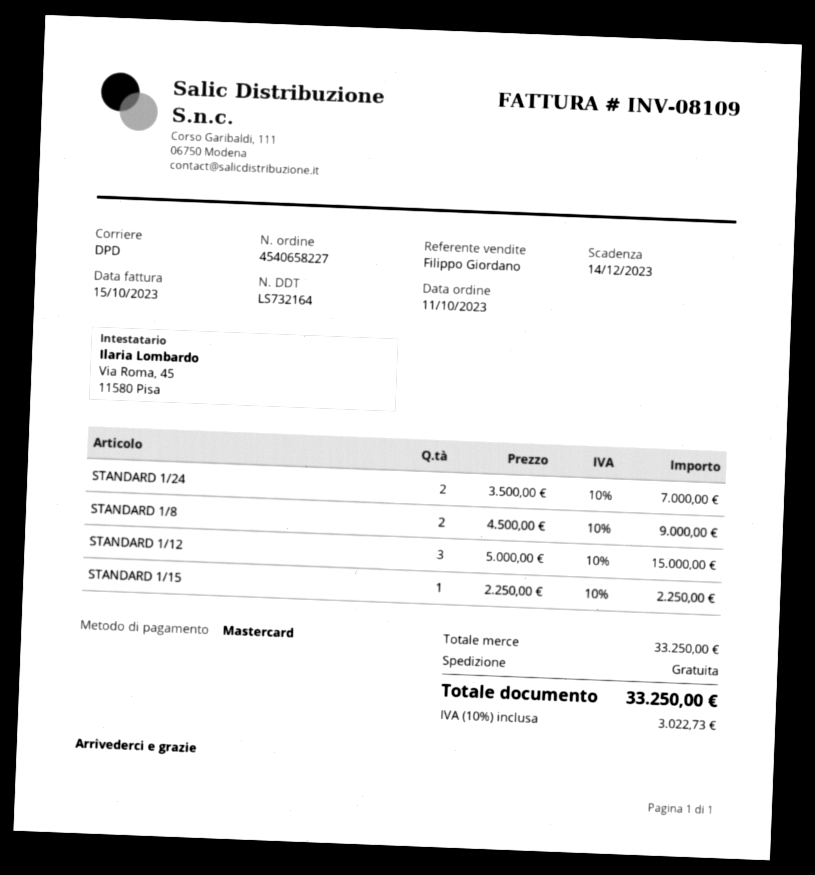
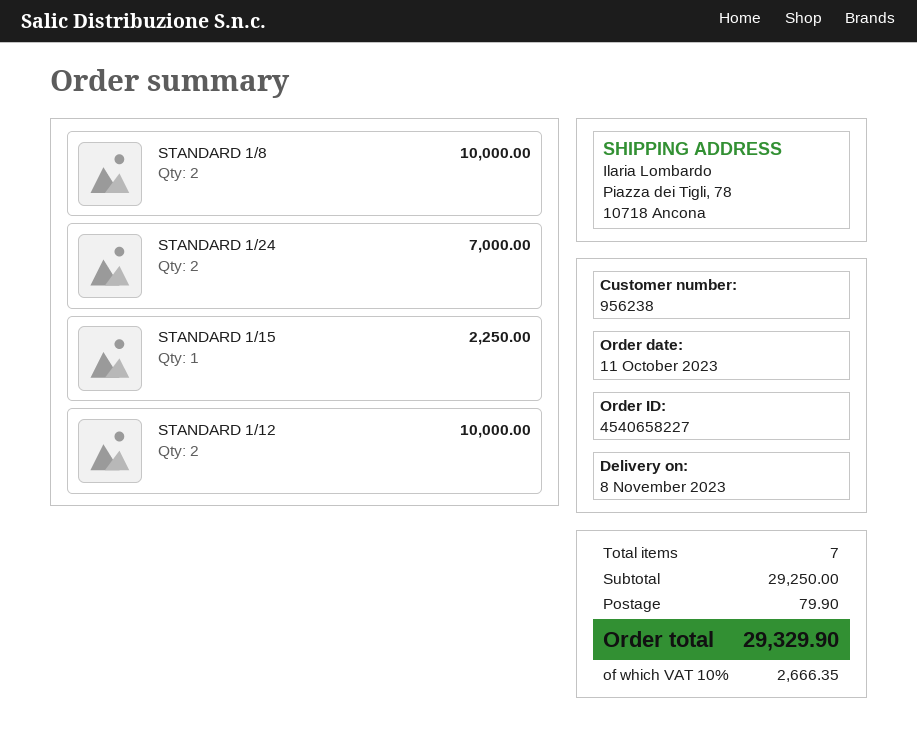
STANDARD 1/8: 2 for 9000.00 -> 2 for 10000.00
STANDARD 1/12: 3 for 15000.00 -> 2 for 10000.00
subtotal: 33250.00 -> 29250.00
shipping: 0.00 -> 79.90
tax: 10% = 3022.73 -> 10% = 2666.35
total: 33250.00 -> 29329.90

